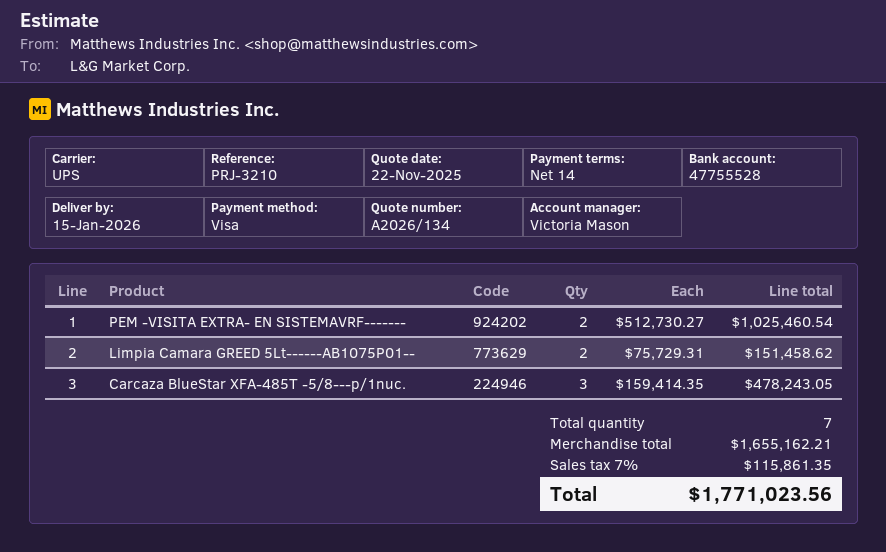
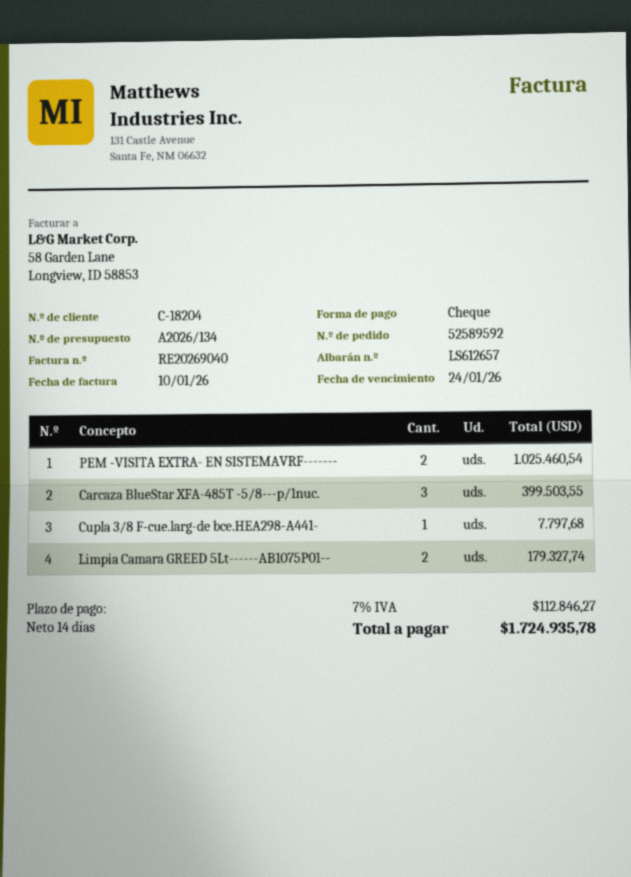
payment method: Visa -> cheque
Limpia Camara GREED 5Lt------AB1075P01--: 2 for 151458.62 -> 2 for 179327.74
Carcaza BlueStar XFA-485T -5/8---p/1nuc.: 3 for 478243.05 -> 3 for 399503.55
Cupla 3/8 F-cue.larg-de bce.HEA298-A441-: none -> 1 for 7797.68
tax: 7% = 115861.35 -> 7% = 112846.27
total: 1771023.56 -> 1724935.78

